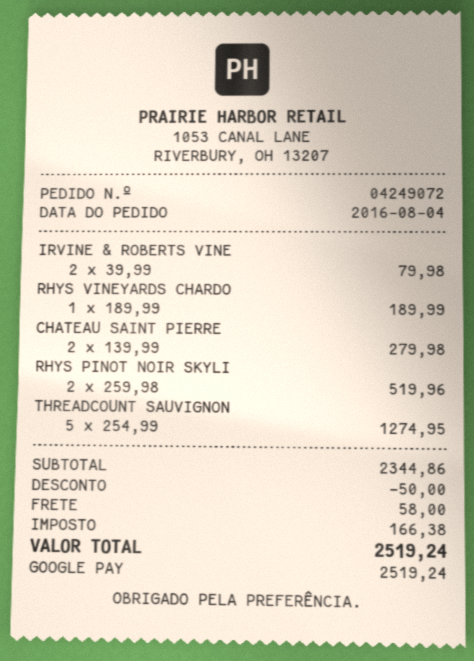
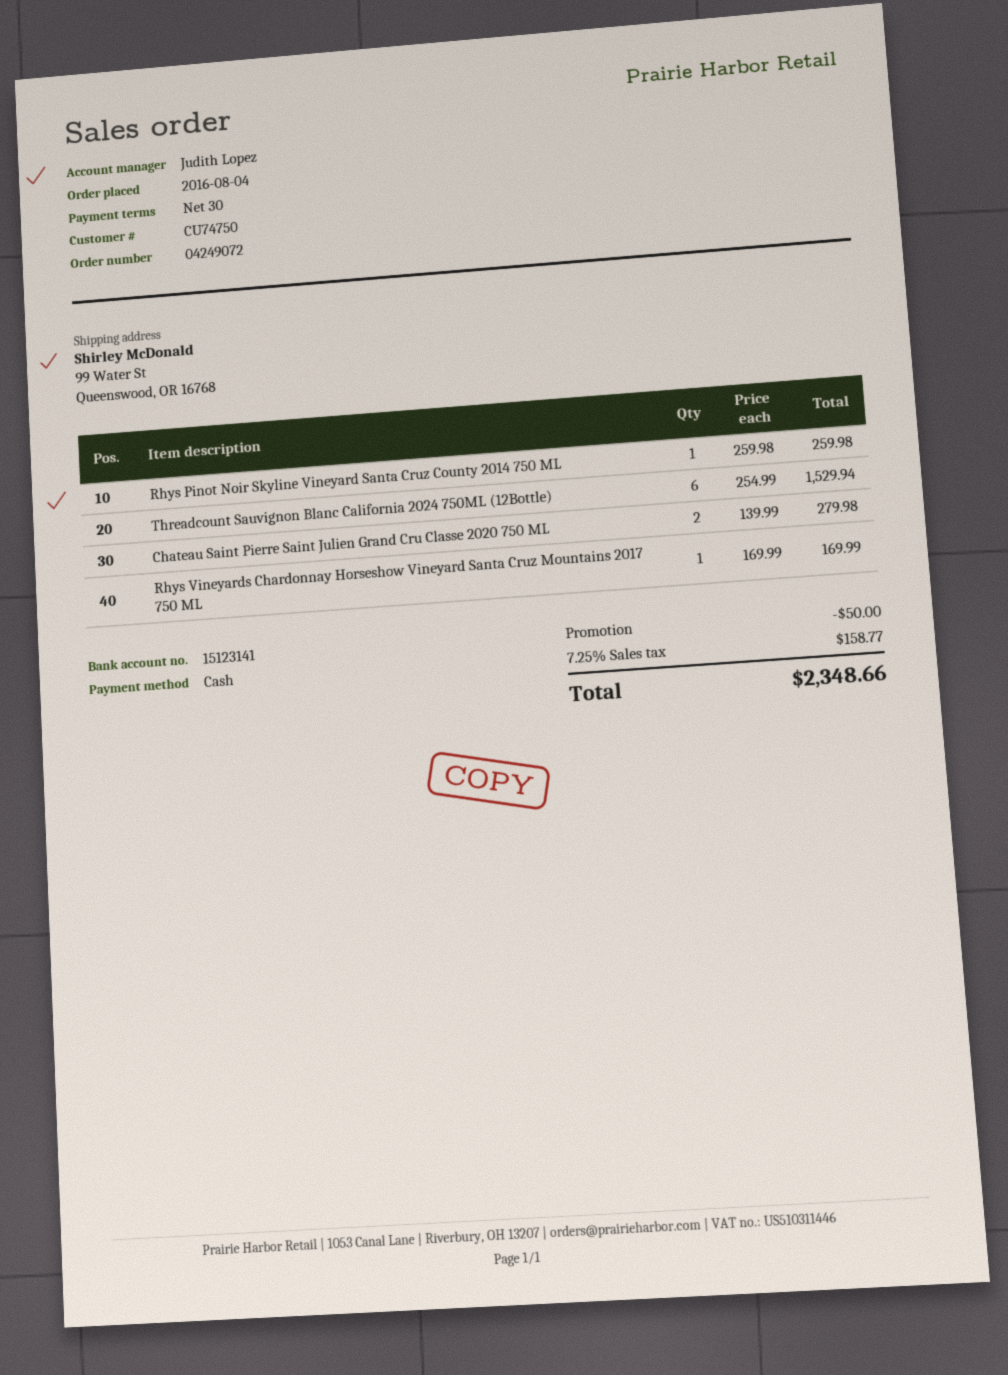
payment method: Google Pay -> cash
IRVINE & ROBERTS VINE: 2 x 39.99 = 79.98 -> none
RHYS VINEYARDS CHARDO: 1 x 189.99 = 189.99 -> 1 x 169.99 = 169.99
RHYS PINOT NOIR SKYLI: 2 x 259.98 = 519.96 -> 1 x 259.98 = 259.98
THREADCOUNT SAUVIGNON: 5 x 254.99 = 1274.95 -> 6 x 254.99 = 1529.94
shipping: 58.00 -> none
tax: 166.38 -> 158.77
total: 2519.24 -> 2348.66

